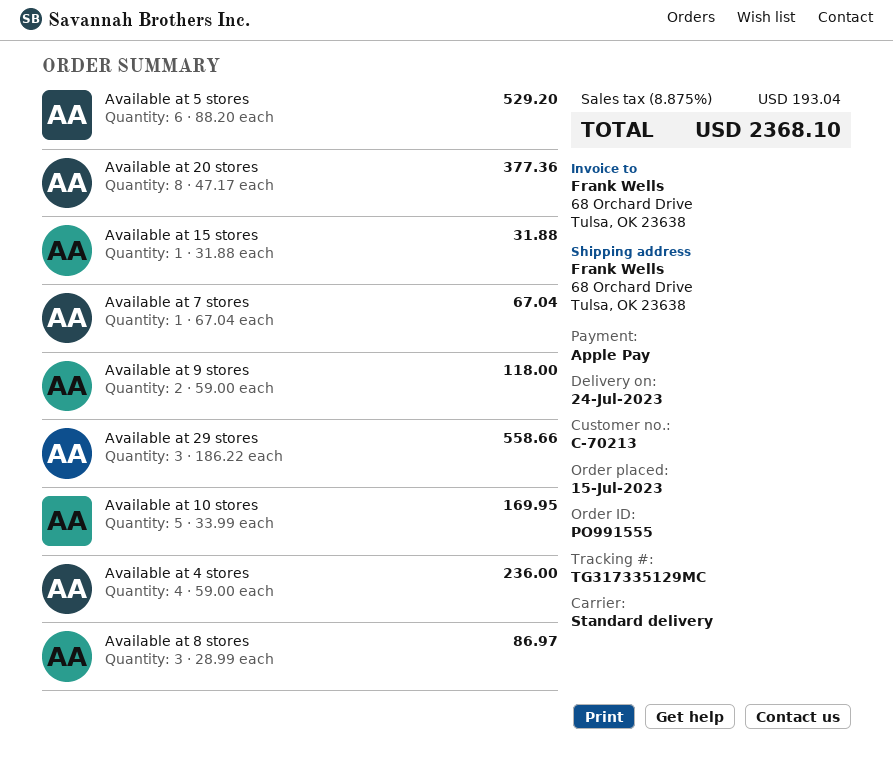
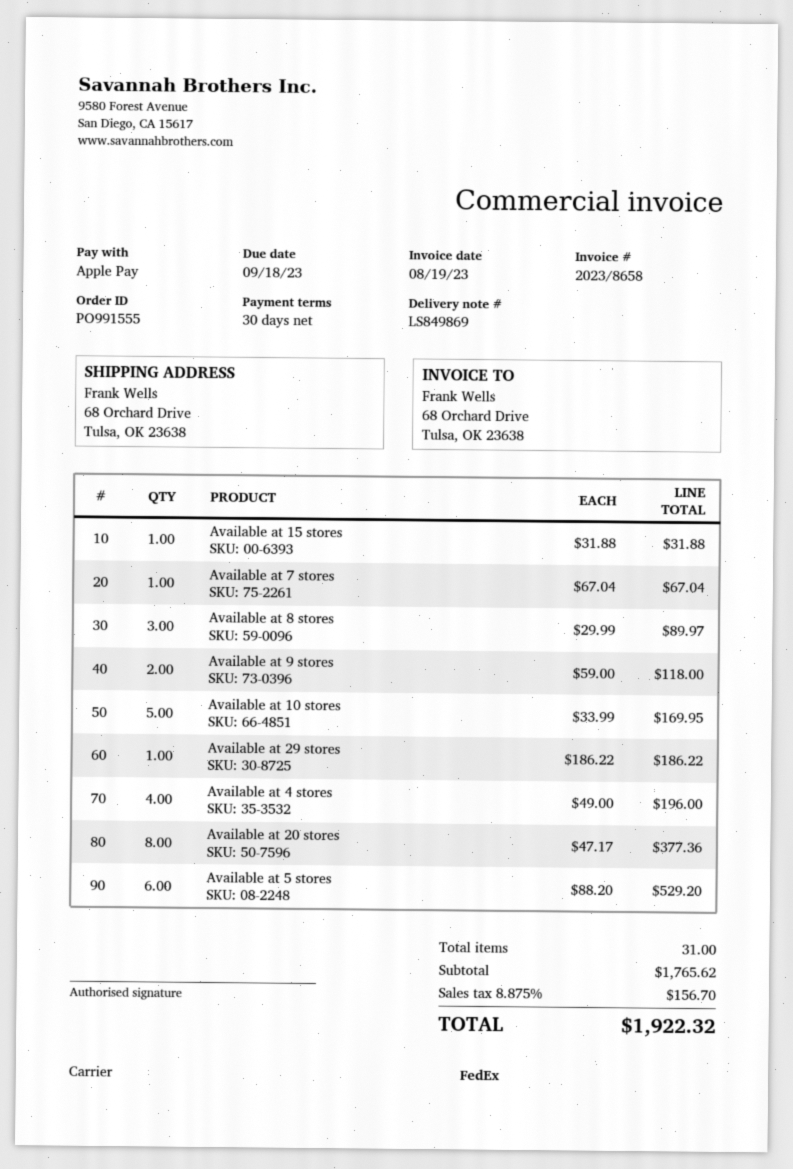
shipping method: standard -> FedEx
Available at 29 stores: 3 x 186.22 = 558.66 -> 1 x 186.22 = 186.22
Available at 4 stores: 4 x 59.00 = 236.00 -> 4 x 49.00 = 196.00
Available at 8 stores: 3 x 28.99 = 86.97 -> 3 x 29.99 = 89.97
tax: 8.875% = 193.04 -> 8.875% = 156.70
total: 2368.10 -> 1922.32

